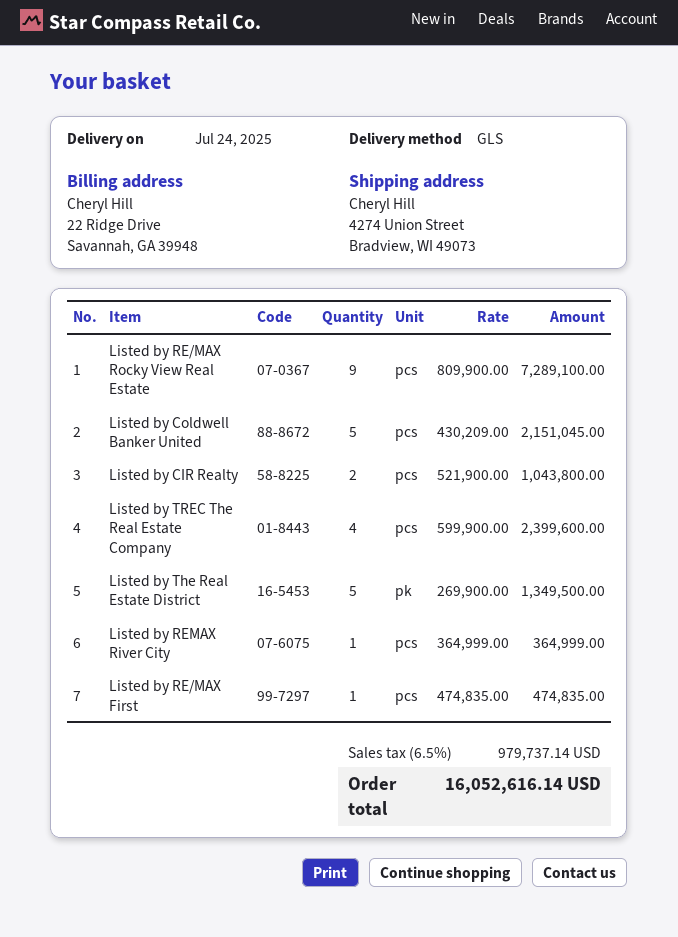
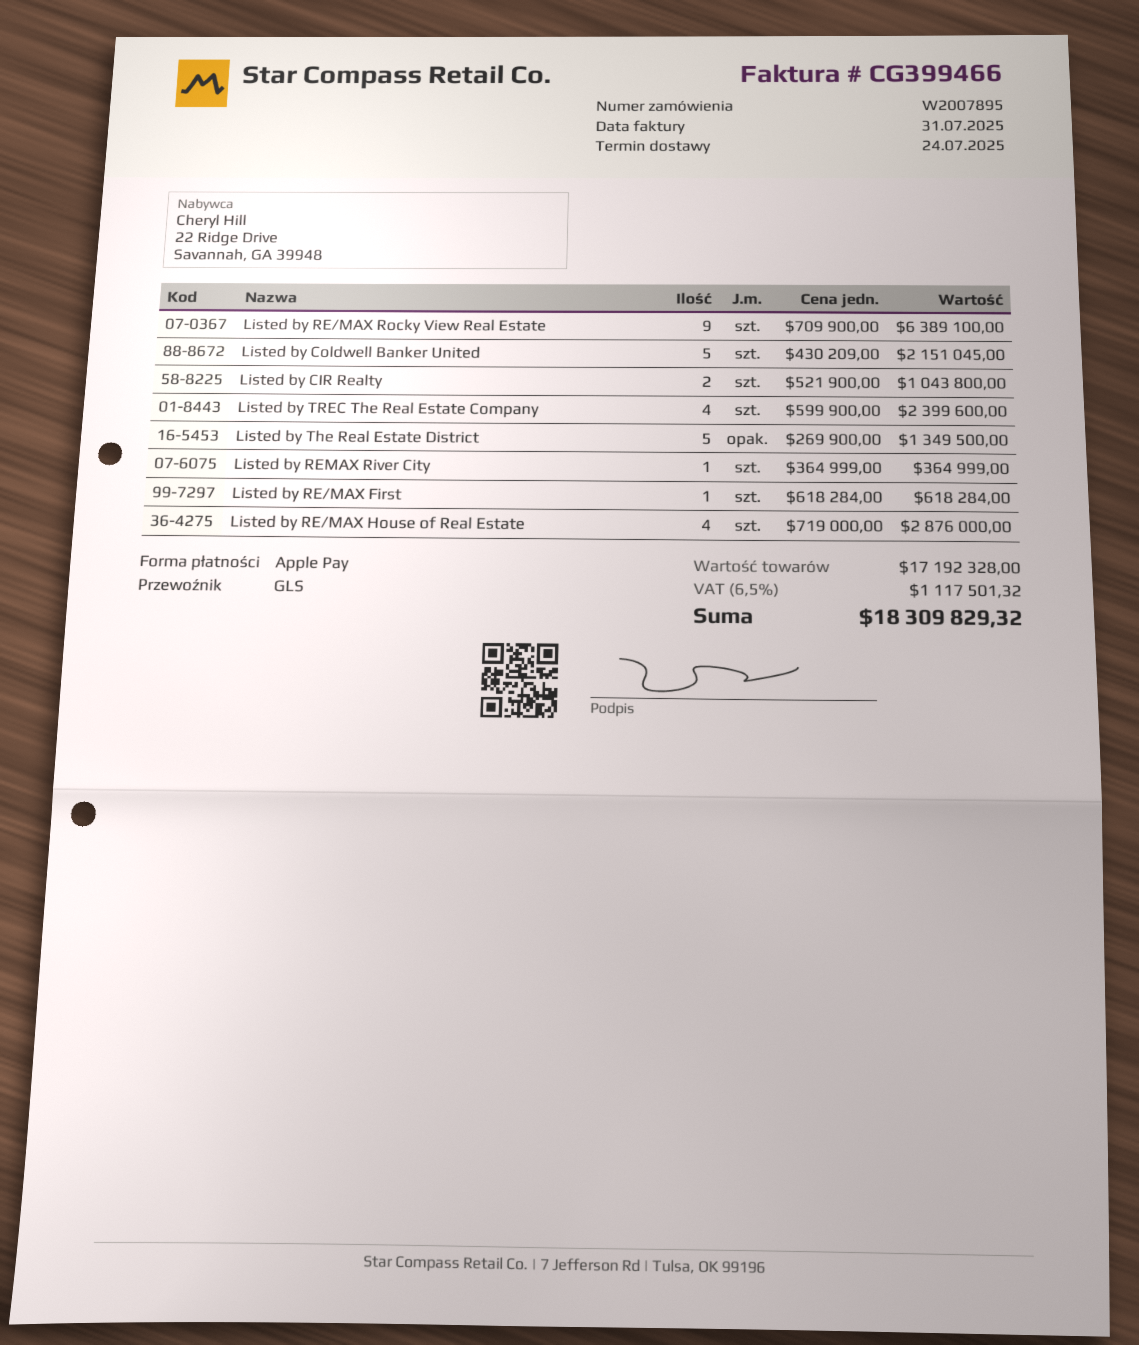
Listed by RE/MAX Rocky View Real Estate: 9 x 809900.00 = 7289100.00 -> 9 x 709900.00 = 6389100.00
Listed by RE/MAX First: 1 x 474835.00 = 474835.00 -> 1 x 618284.00 = 618284.00
Listed by RE/MAX House of Real Estate: none -> 4 x 719000.00 = 2876000.00
tax: 6.5% = 979737.14 -> 6.5% = 1117501.32
total: 16052616.14 -> 18309829.32

